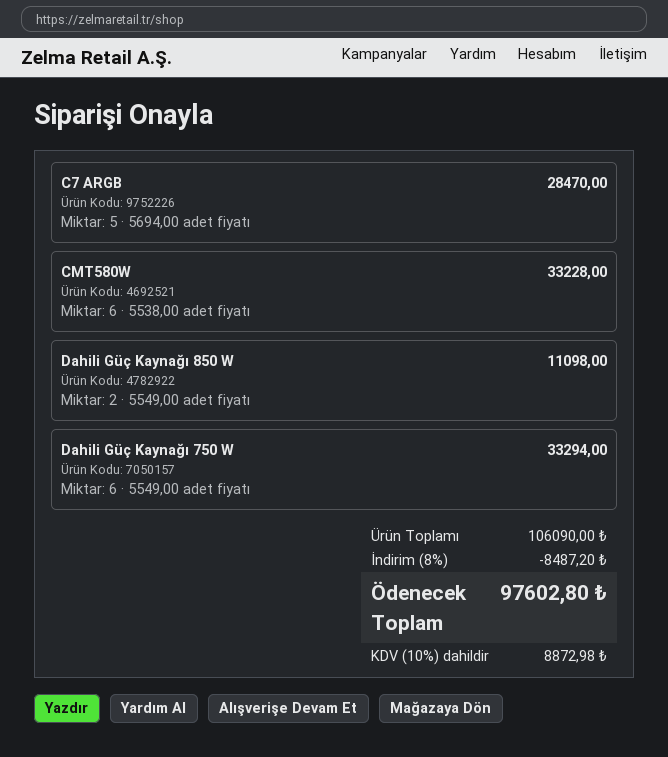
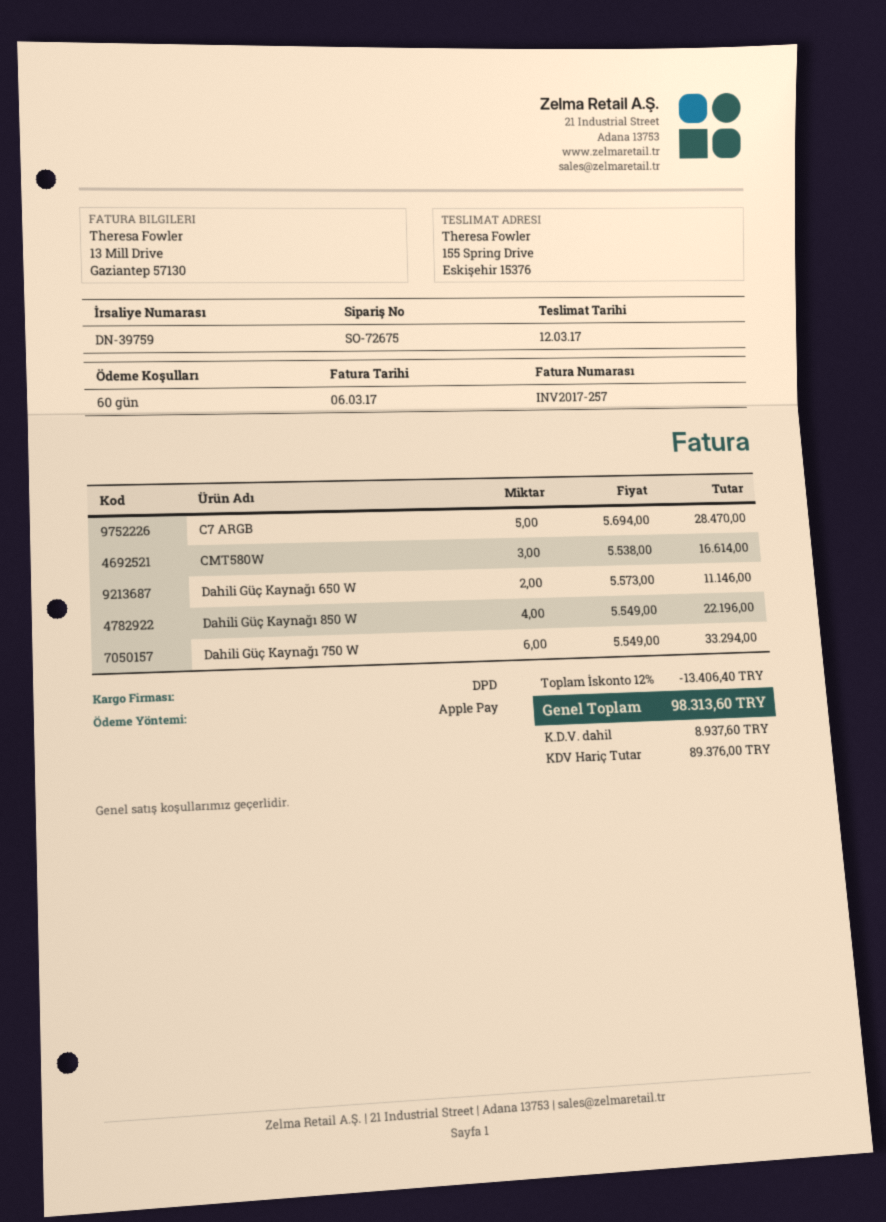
CMT580W: 6 x 5538.00 = 33228.00 -> 3 x 5538.00 = 16614.00
Dahili Güç Kaynağı 850 W: 2 x 5549.00 = 11098.00 -> 4 x 5549.00 = 22196.00
Dahili Güç Kaynağı 650 W: none -> 2 x 5573.00 = 11146.00
discount: 8% = 8487.20 -> 12% = 13406.40
tax: 8872.98 -> 8937.60
total: 97602.80 -> 98313.60

